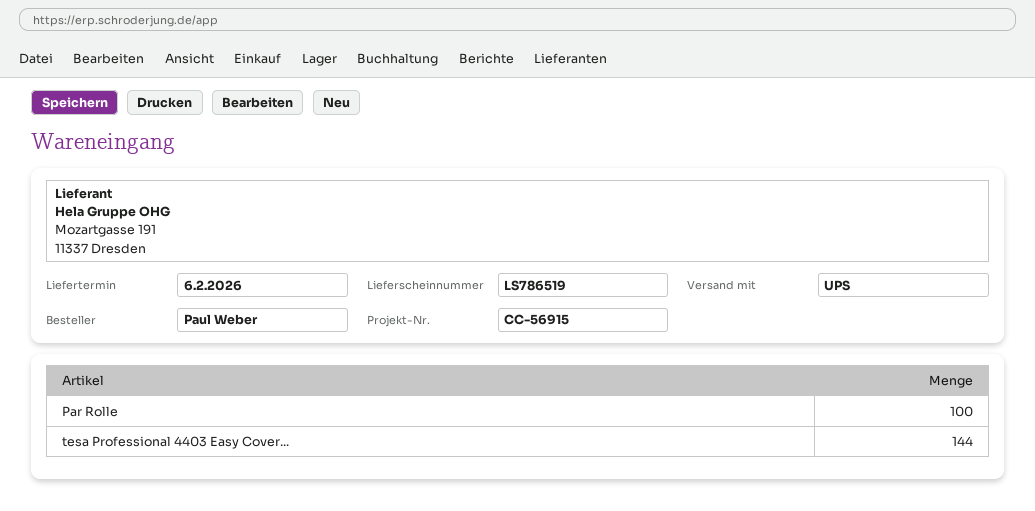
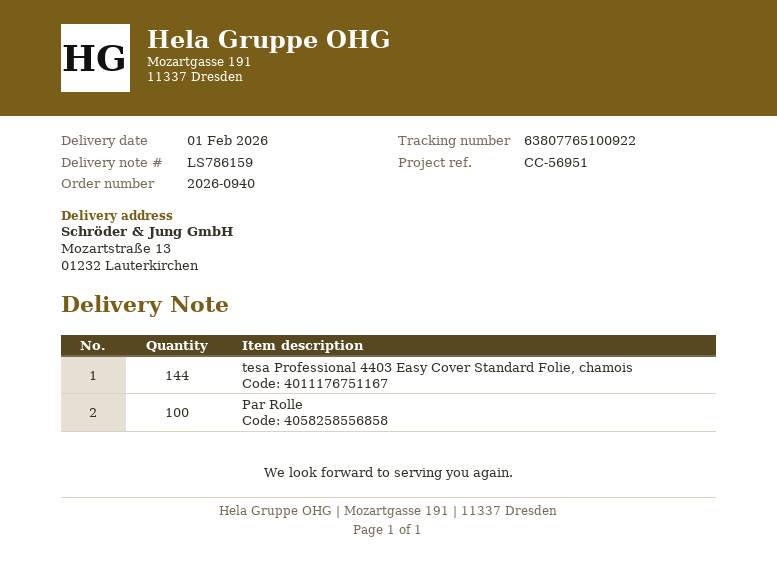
delivery note number: LS786519 -> LS786159
delivery date: 2026-02-06 -> 2026-02-01
reference: CC-56915 -> CC-56951

